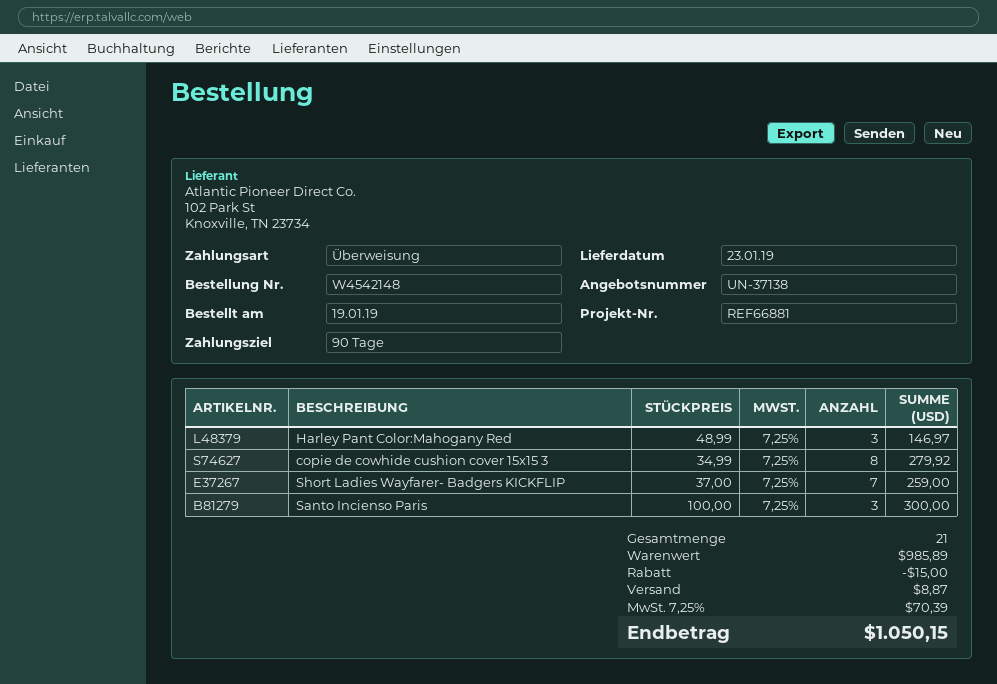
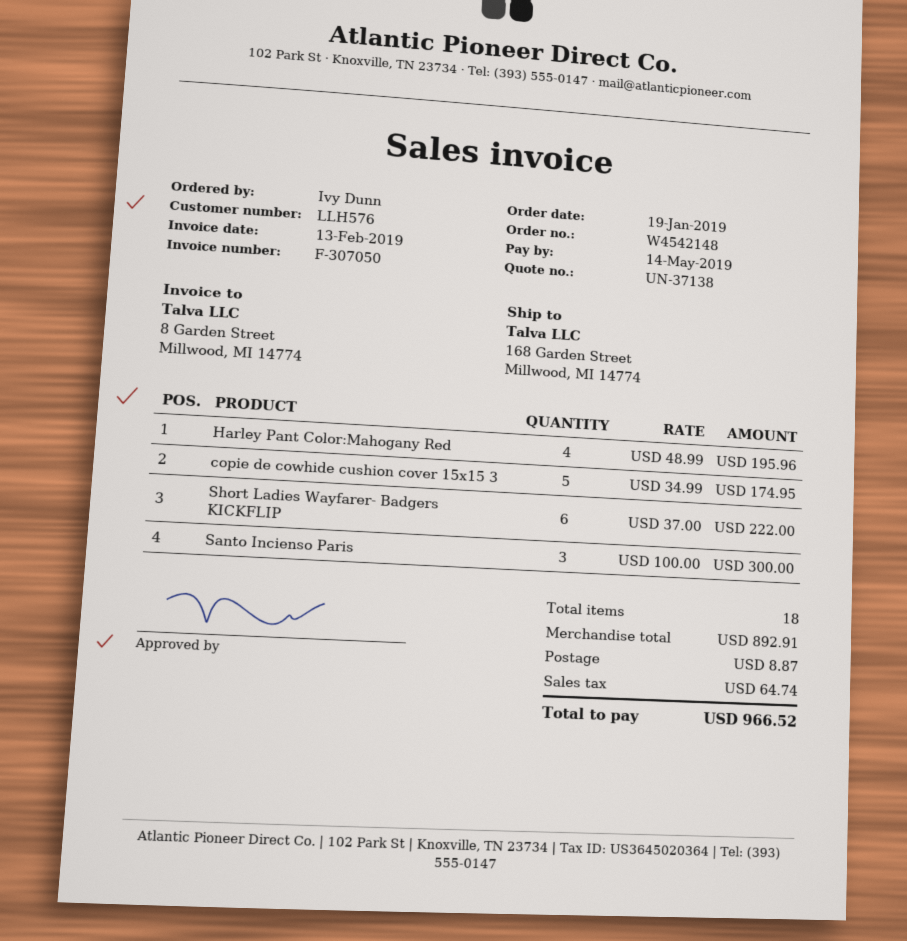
Harley Pant Color:Mahogany Red: 3 x 48.99 = 146.97 -> 4 x 48.99 = 195.96
copie de cowhide cushion cover 15x15 3: 8 x 34.99 = 279.92 -> 5 x 34.99 = 174.95
Short Ladies Wayfarer- Badgers KICKFLIP: 7 x 37.00 = 259.00 -> 6 x 37.00 = 222.00
total quantity: 21 -> 18
subtotal: 985.89 -> 892.91
discount: 15.00 -> none
tax: 70.39 -> 64.74
total: 1050.15 -> 966.52

